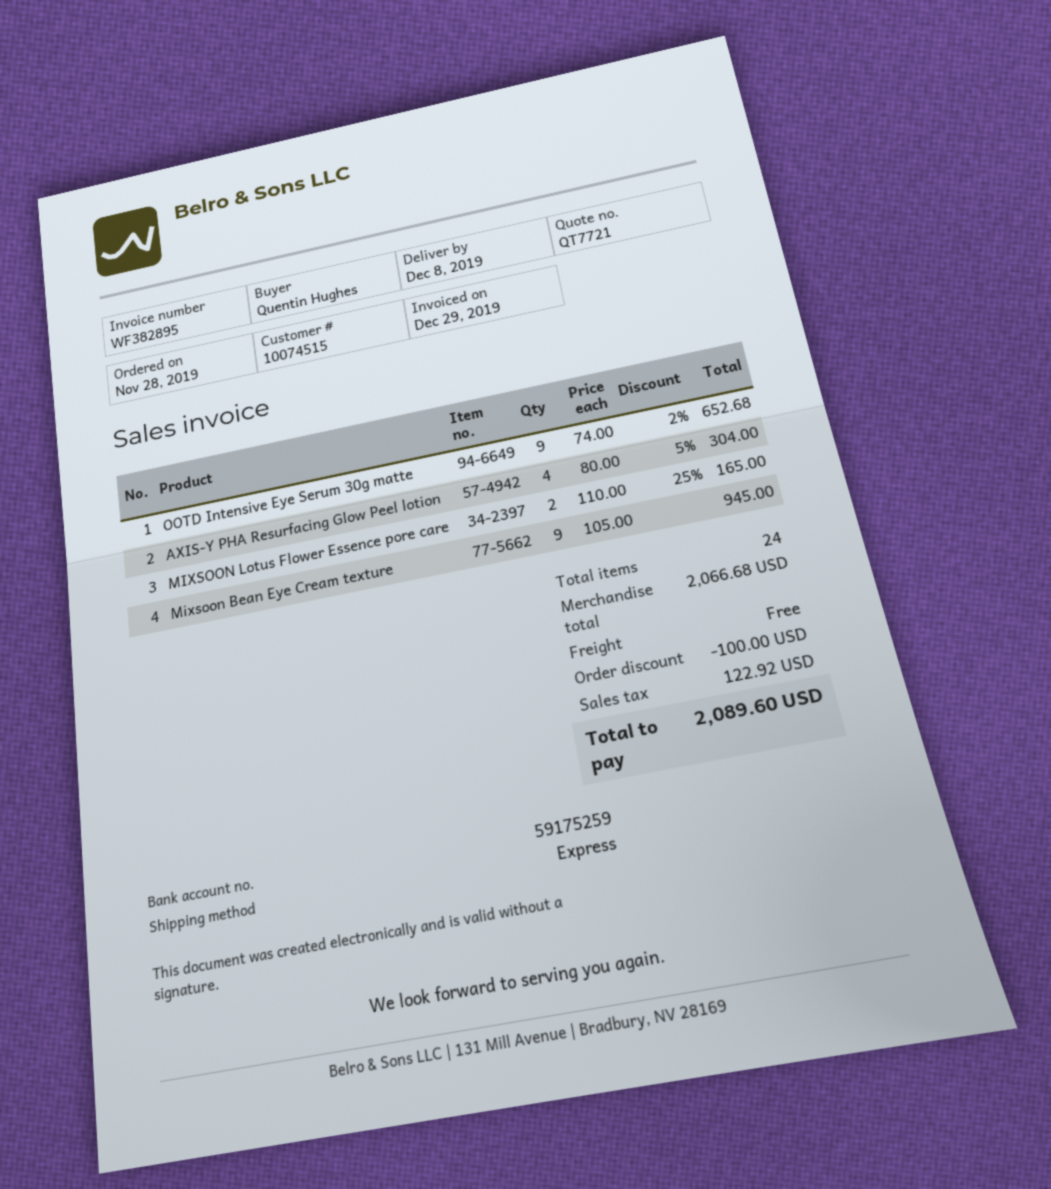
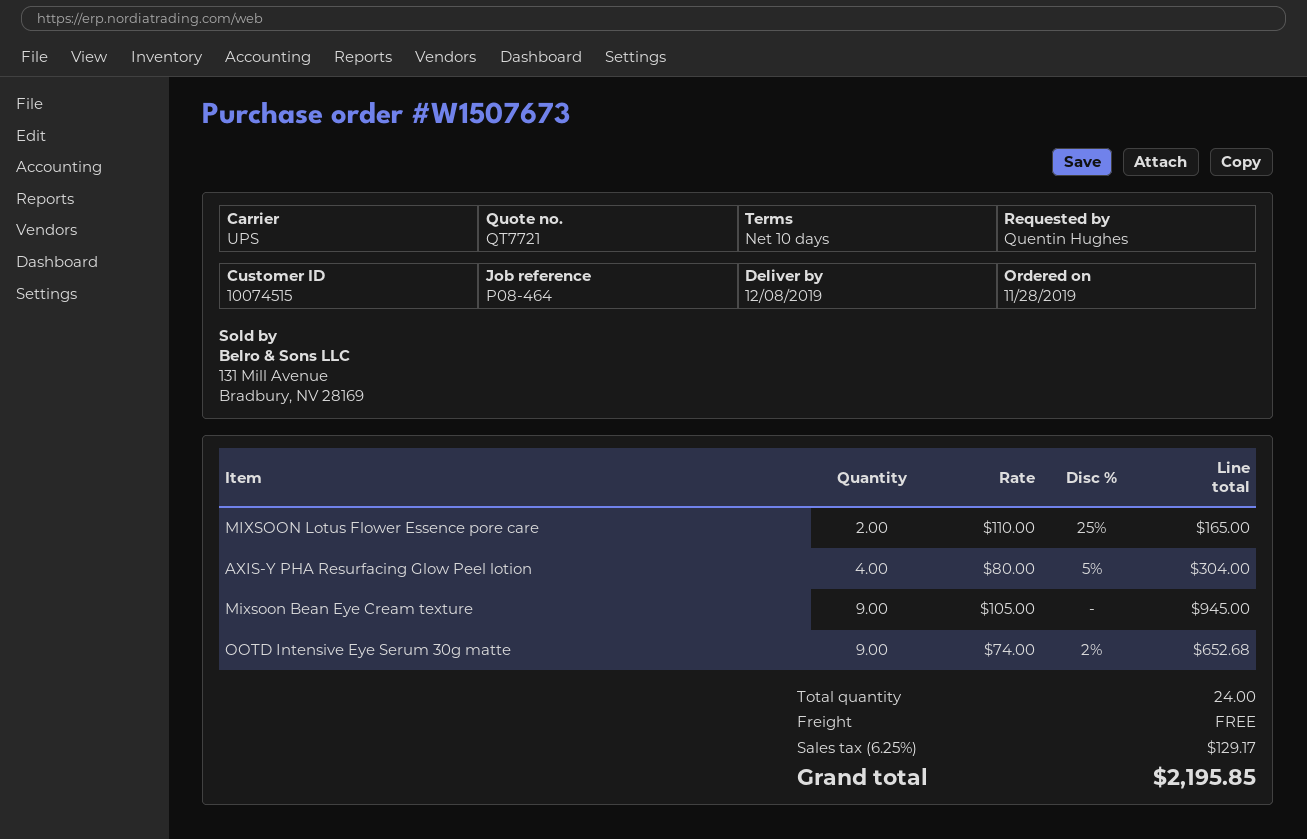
shipping method: express -> UPS
discount: 100.00 -> none
tax: 122.92 -> 129.17
total: 2089.60 -> 2195.85

